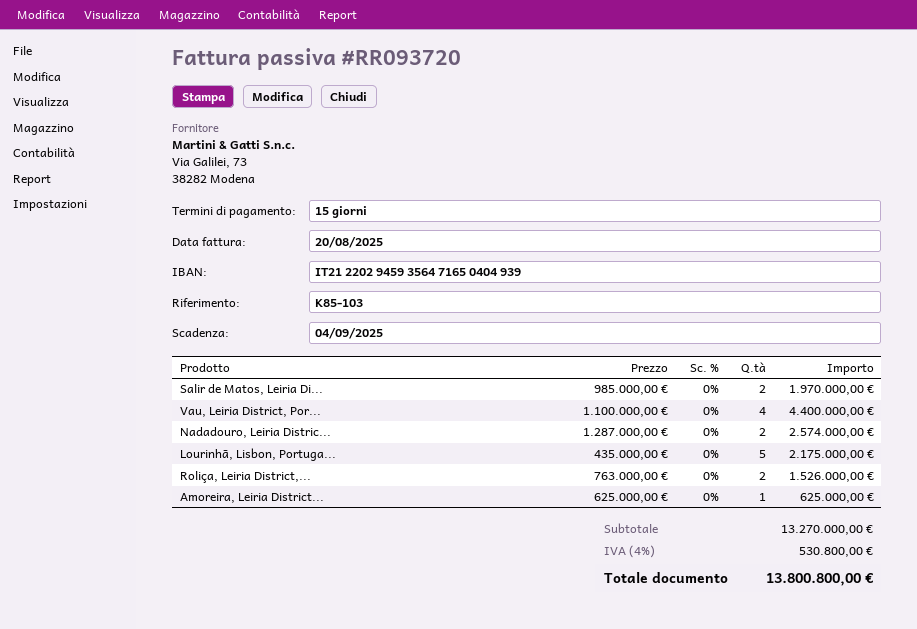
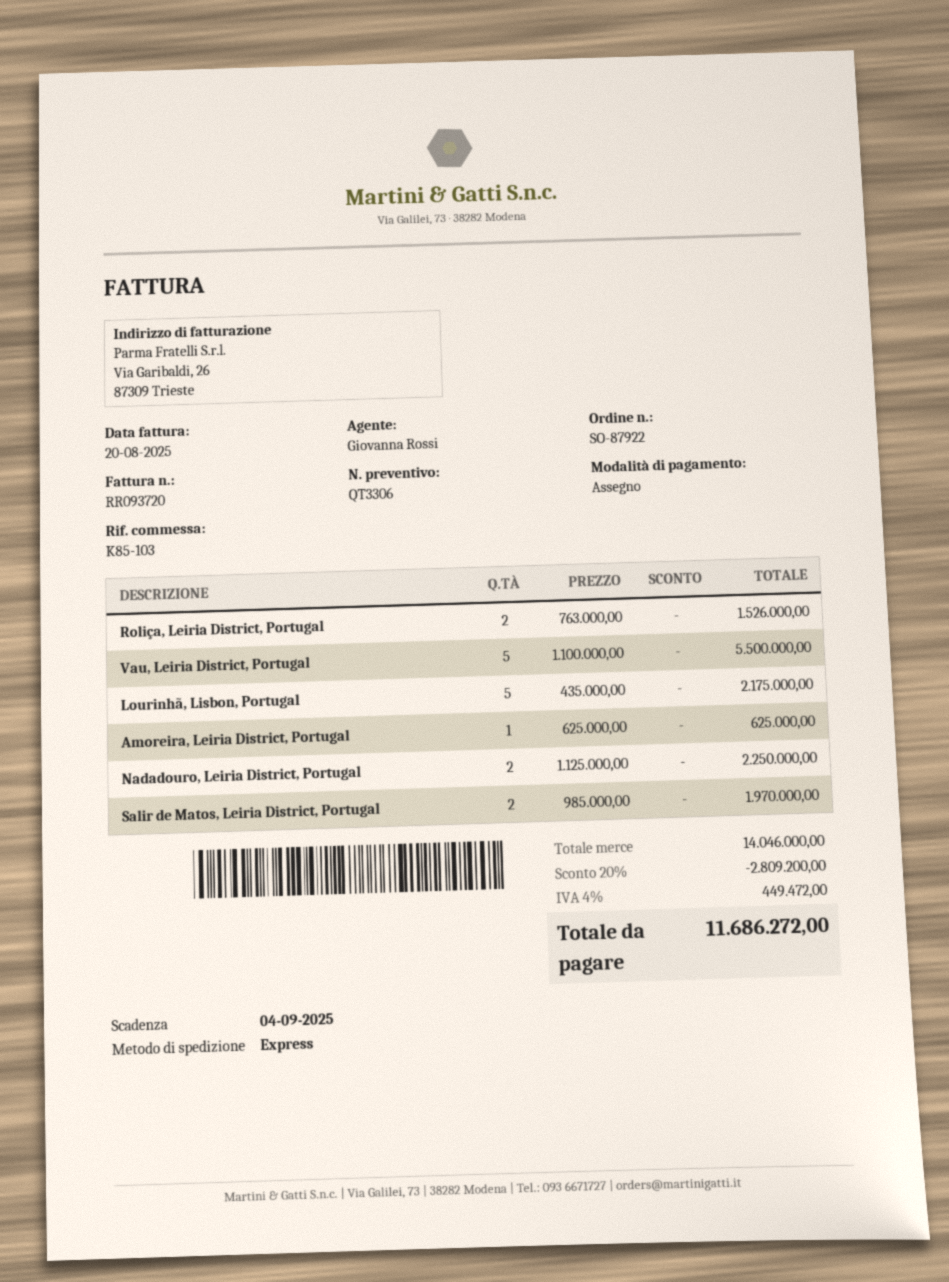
Vau, Leiria District, Por...: 4 x 1100000.00 = 4400000.00 -> 5 x 1100000.00 = 5500000.00
Nadadouro, Leiria Distric...: 2 x 1287000.00 = 2574000.00 -> 2 x 1125000.00 = 2250000.00
subtotal: 13270000.00 -> 14046000.00
discount: none -> 20% = 2809200.00
tax: 4% = 530800.00 -> 4% = 449472.00
total: 13800800.00 -> 11686272.00

